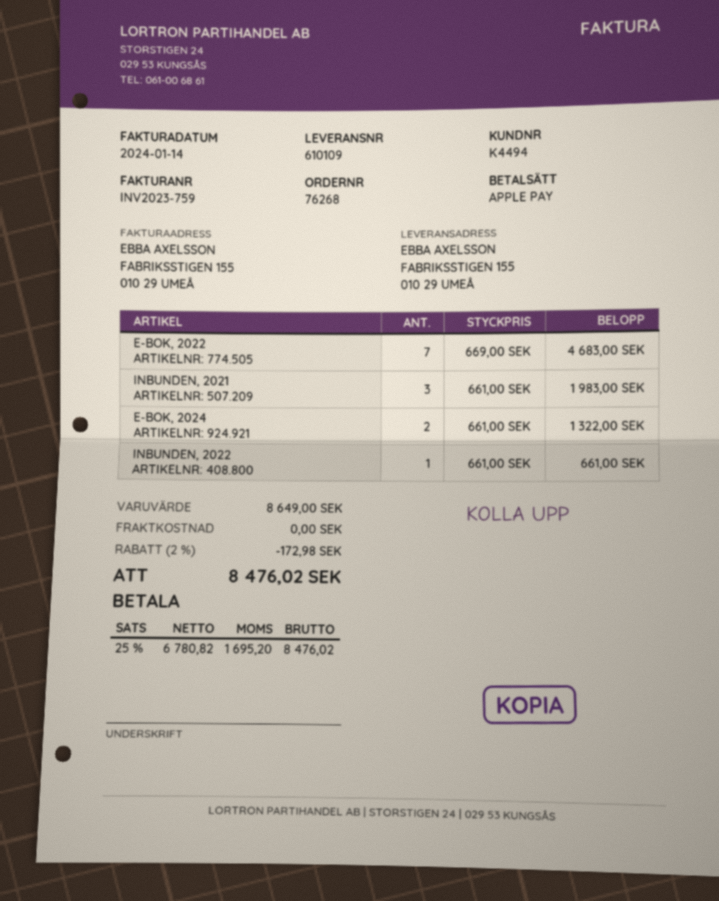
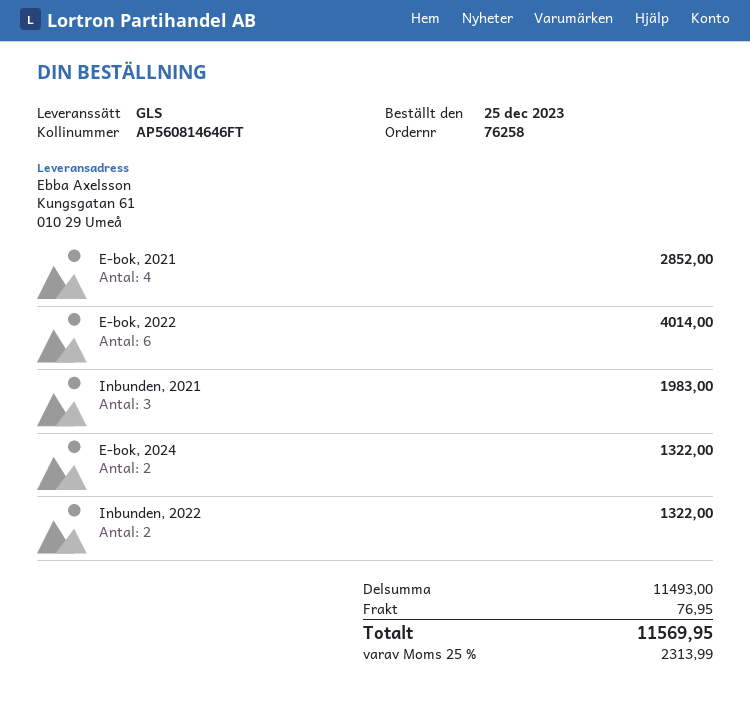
order number: 76268 -> 76258
ship to: FABRIKSSTIGEN 155, 010 29 UMEÅ -> Kungsgatan 61, 010 29 Umeå
E-BOK, 2022: 7 for 4683.00 -> 6 for 4014.00
INBUNDEN, 2022: 1 for 661.00 -> 2 for 1322.00
E-bok, 2021: none -> 4 for 2852.00
subtotal: 8649.00 -> 11493.00
discount: 2% = 172.98 -> none
shipping: 0.00 -> 76.95
tax: 25% = 1695.20 -> 25% = 2313.99
total: 8476.02 -> 11569.95

